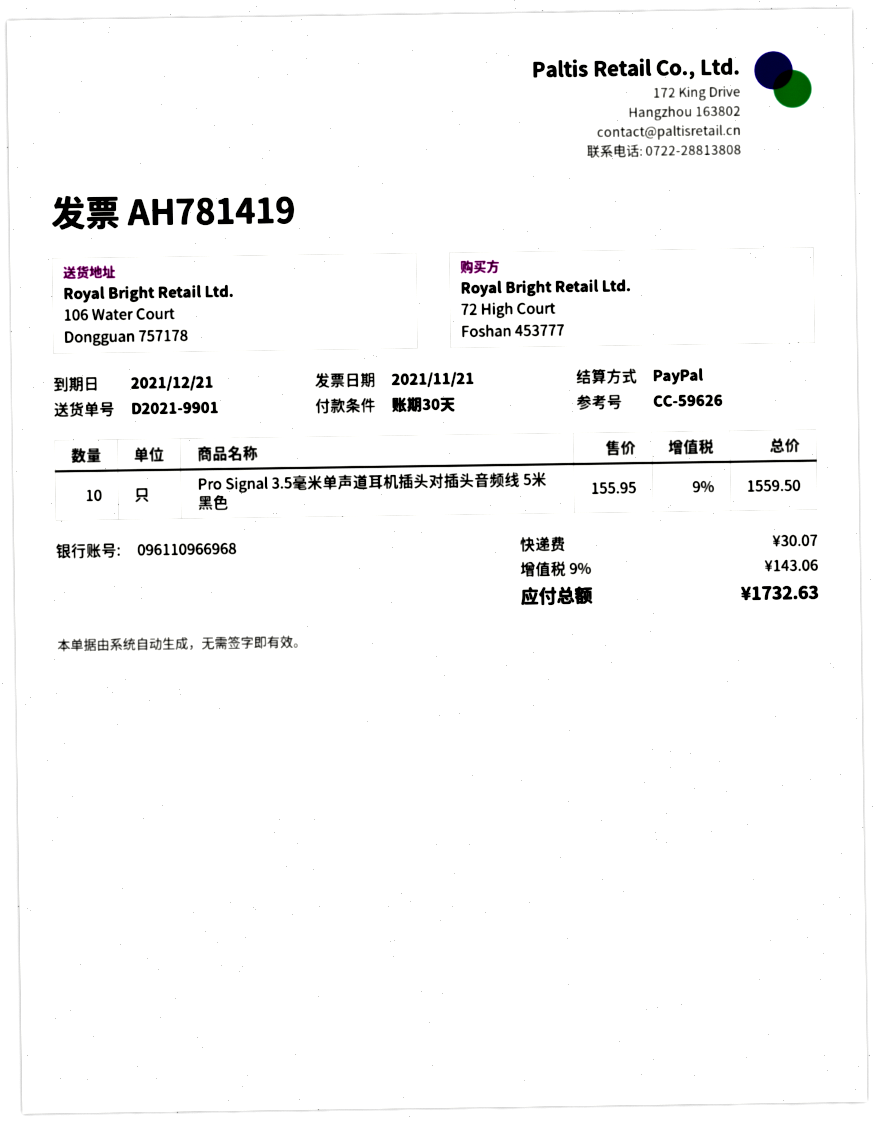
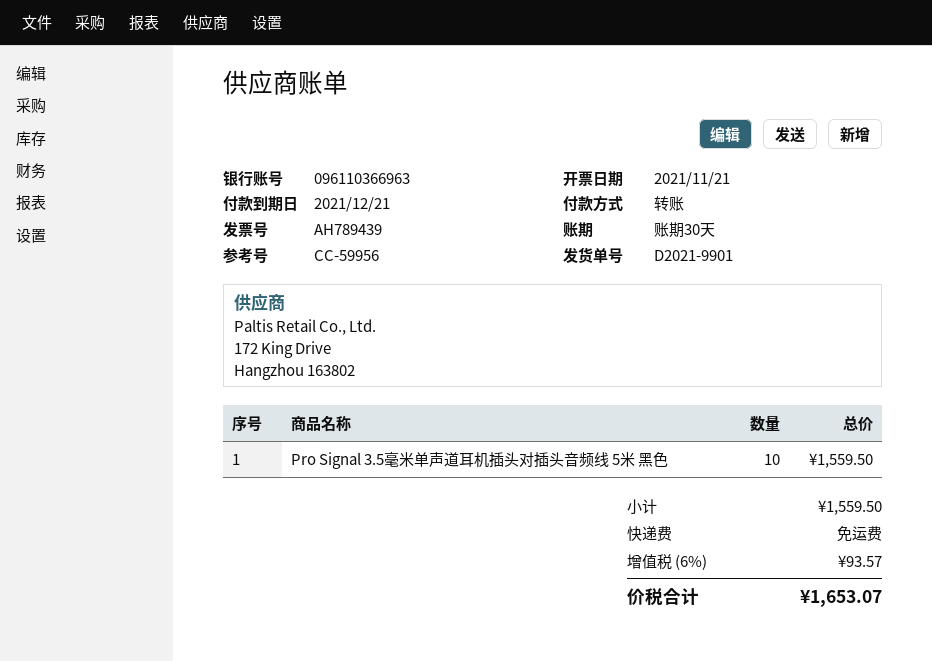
invoice number: AH781419 -> AH789439
reference: CC-59626 -> CC-59956
payment method: PayPal -> bank transfer
bank account: 096110966968 -> 096110366963
shipping: 30.07 -> 0.00
tax: 9% = 143.06 -> 6% = 93.57
total: 1732.63 -> 1653.07

